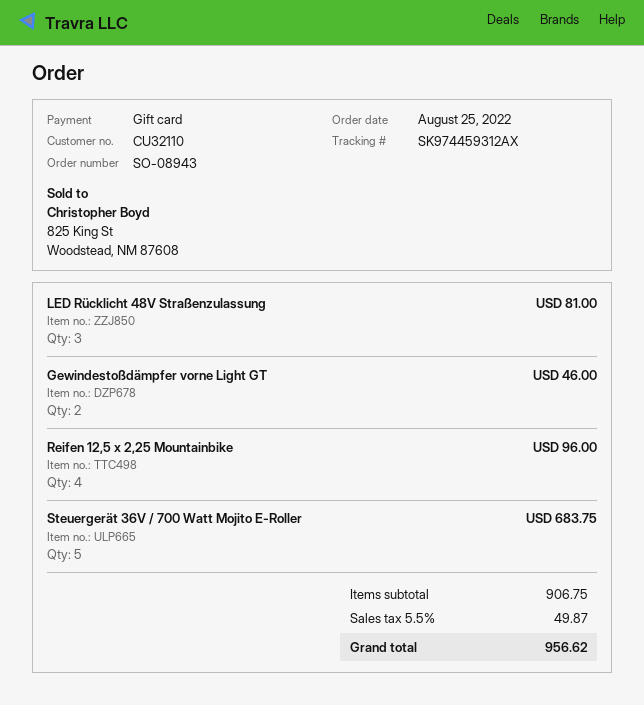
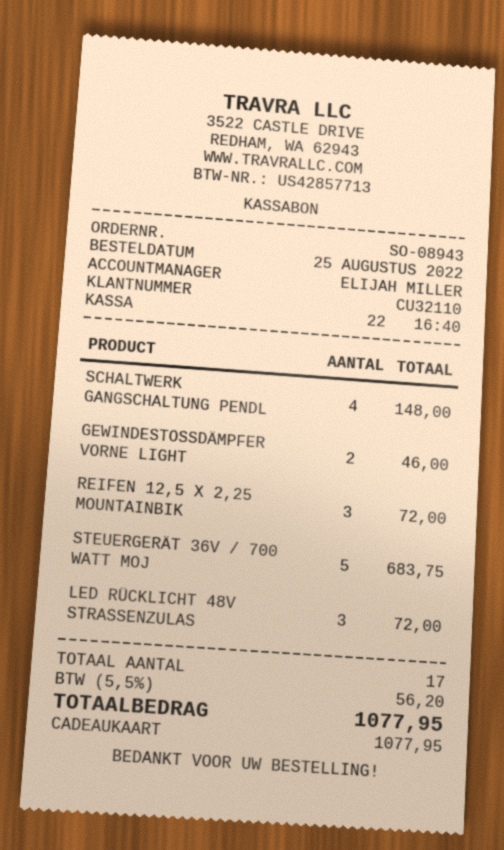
LED Rücklicht 48V Straßenzulassung: 3 for 81.00 -> 3 for 72.00
Reifen 12,5 x 2,25 Mountainbike: 4 for 96.00 -> 3 for 72.00
SCHALTWERK GANGSCHALTUNG PENDL: none -> 4 for 148.00
tax: 5.5% = 49.87 -> 5.5% = 56.20
total: 956.62 -> 1077.95

